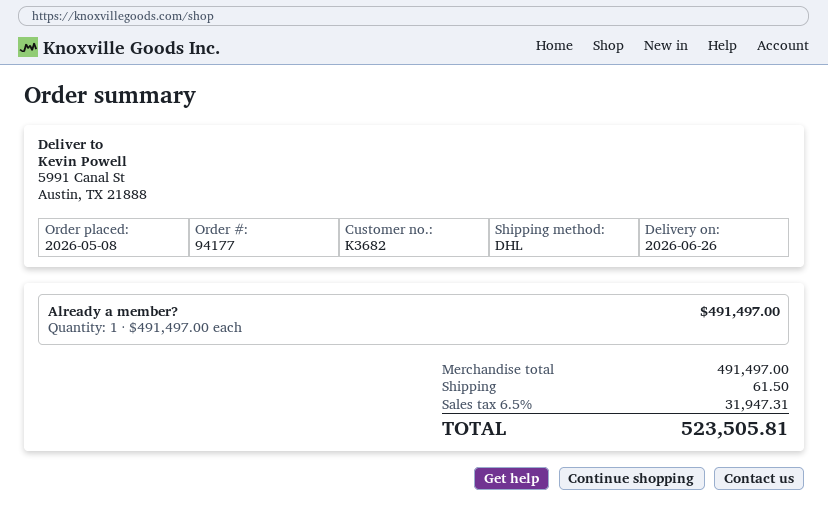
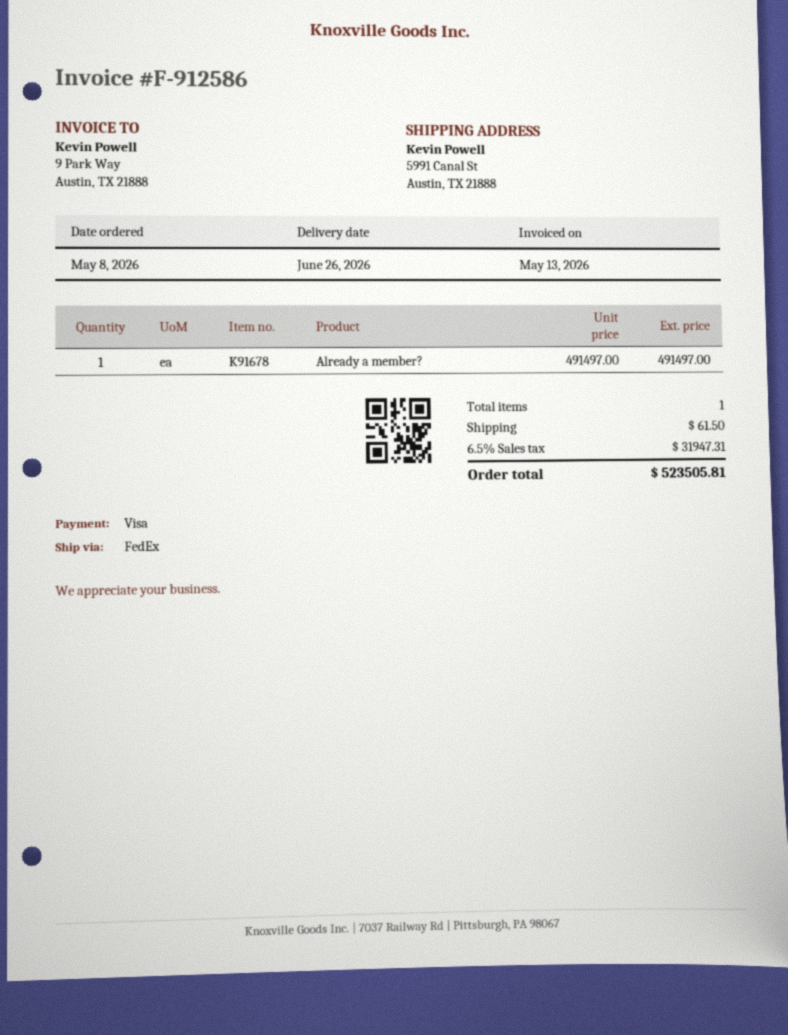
shipping method: DHL -> FedEx

